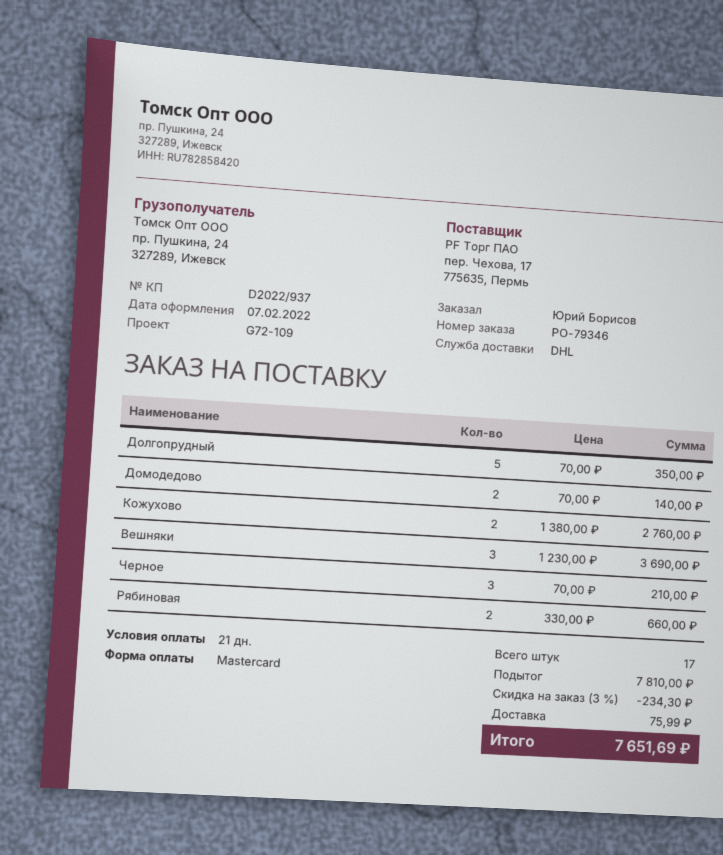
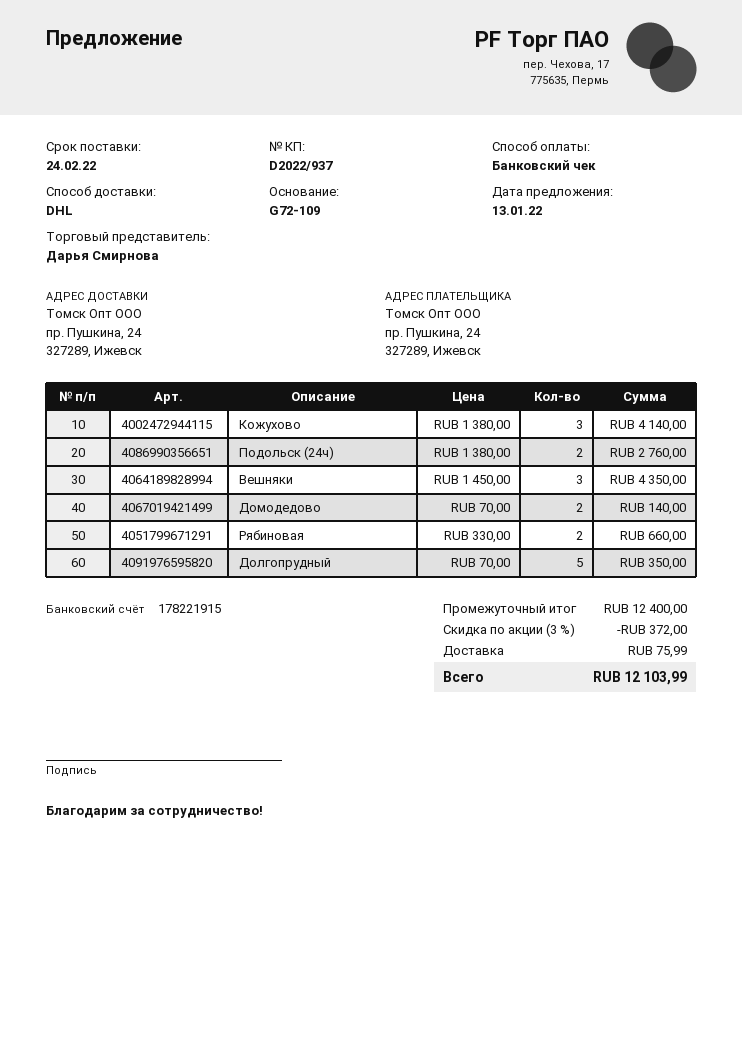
payment method: Mastercard -> cheque
Кожухово: 2 x 1380.00 = 2760.00 -> 3 x 1380.00 = 4140.00
Вешняки: 3 x 1230.00 = 3690.00 -> 3 x 1450.00 = 4350.00
Черное: 3 x 70.00 = 210.00 -> none
Подольск (24ч): none -> 2 x 1380.00 = 2760.00
subtotal: 7810.00 -> 12400.00
discount: 3% = 234.30 -> 3% = 372.00
total: 7651.69 -> 12103.99

